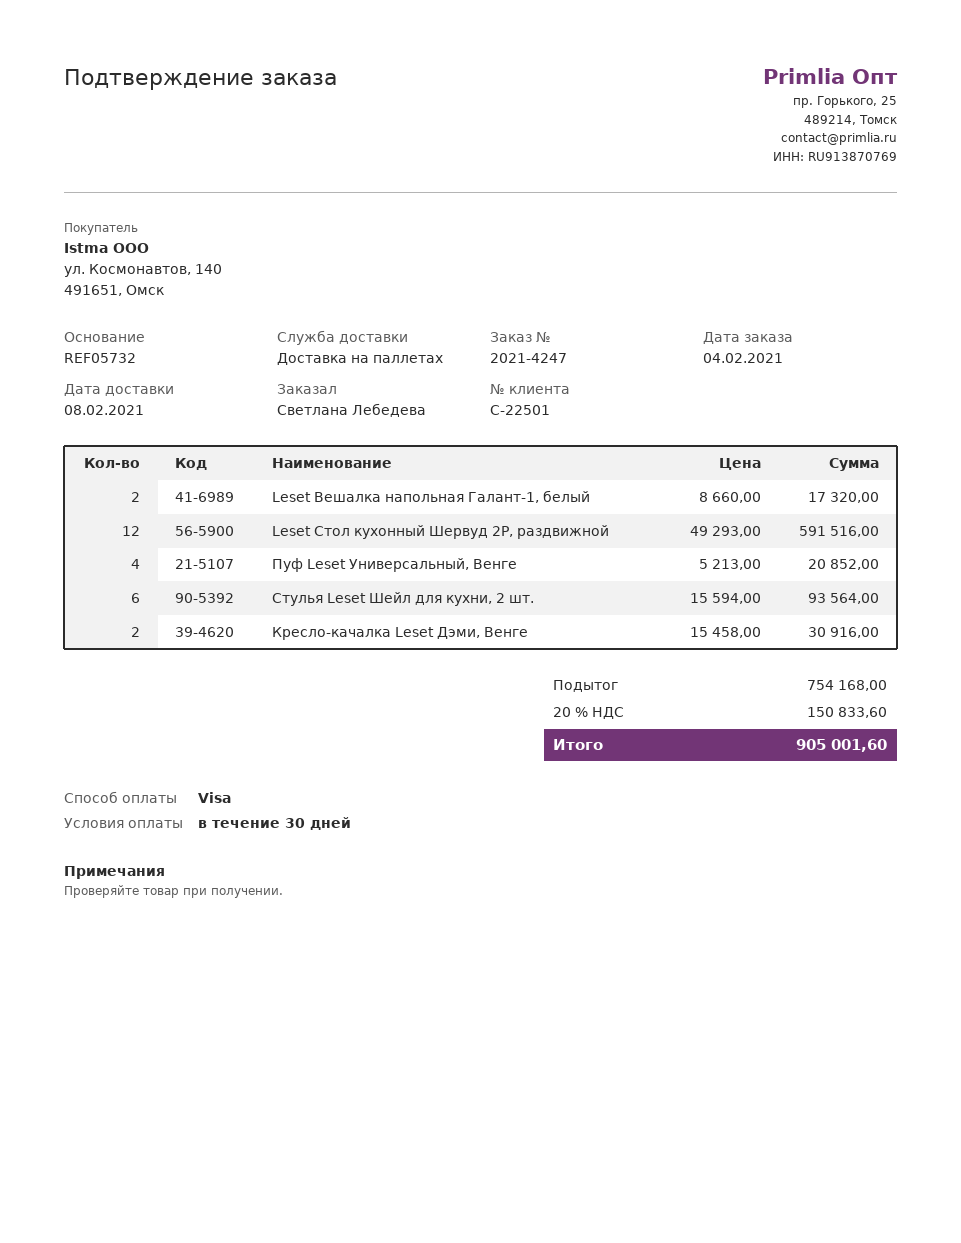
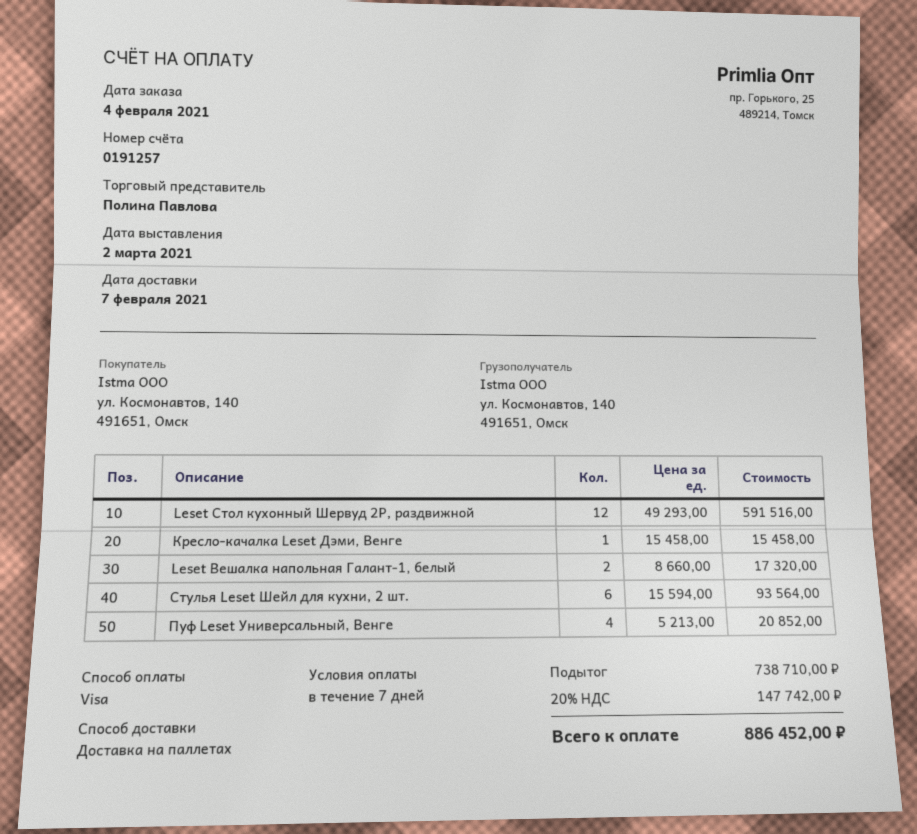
delivery date: 2021-02-08 -> 2021-02-07
payment terms: 30 days -> 7 days
Кресло-качалка Leset Дэми, Венге: 2 x 15458.00 = 30916.00 -> 1 x 15458.00 = 15458.00
subtotal: 754168.00 -> 738710.00
tax: 20% = 150833.60 -> 20% = 147742.00
total: 905001.60 -> 886452.00

